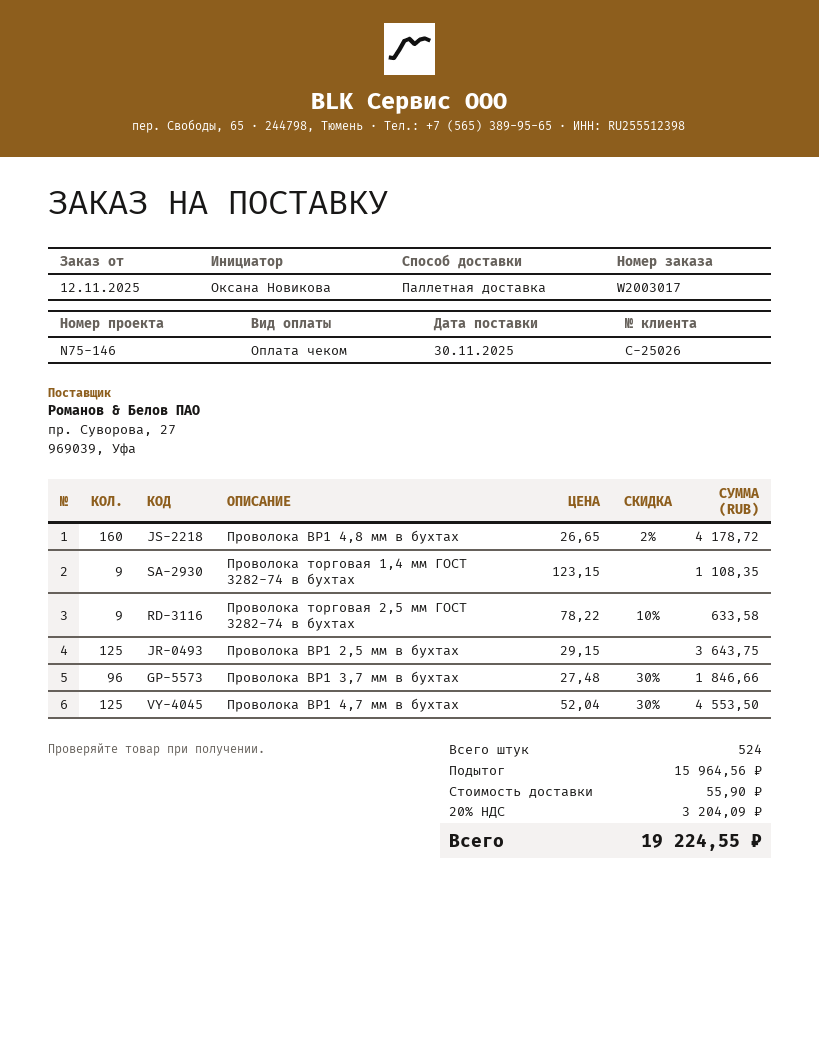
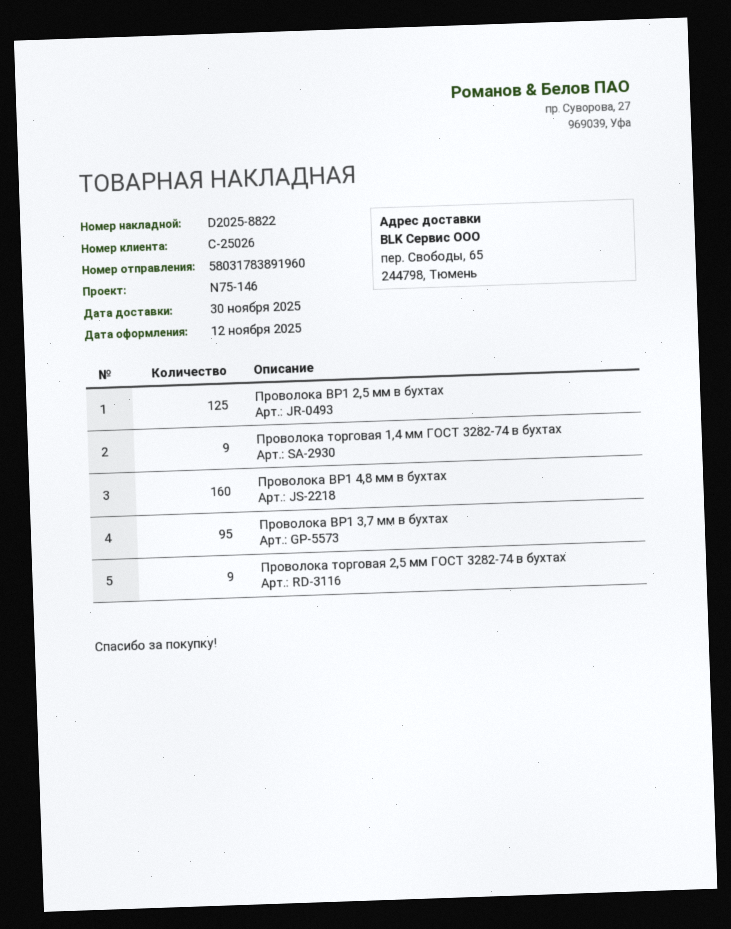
Проволока ВР1 3,7 мм в бухтах: 96 -> 95
Проволока ВР1 4,7 мм в бухтах: 125 -> none

